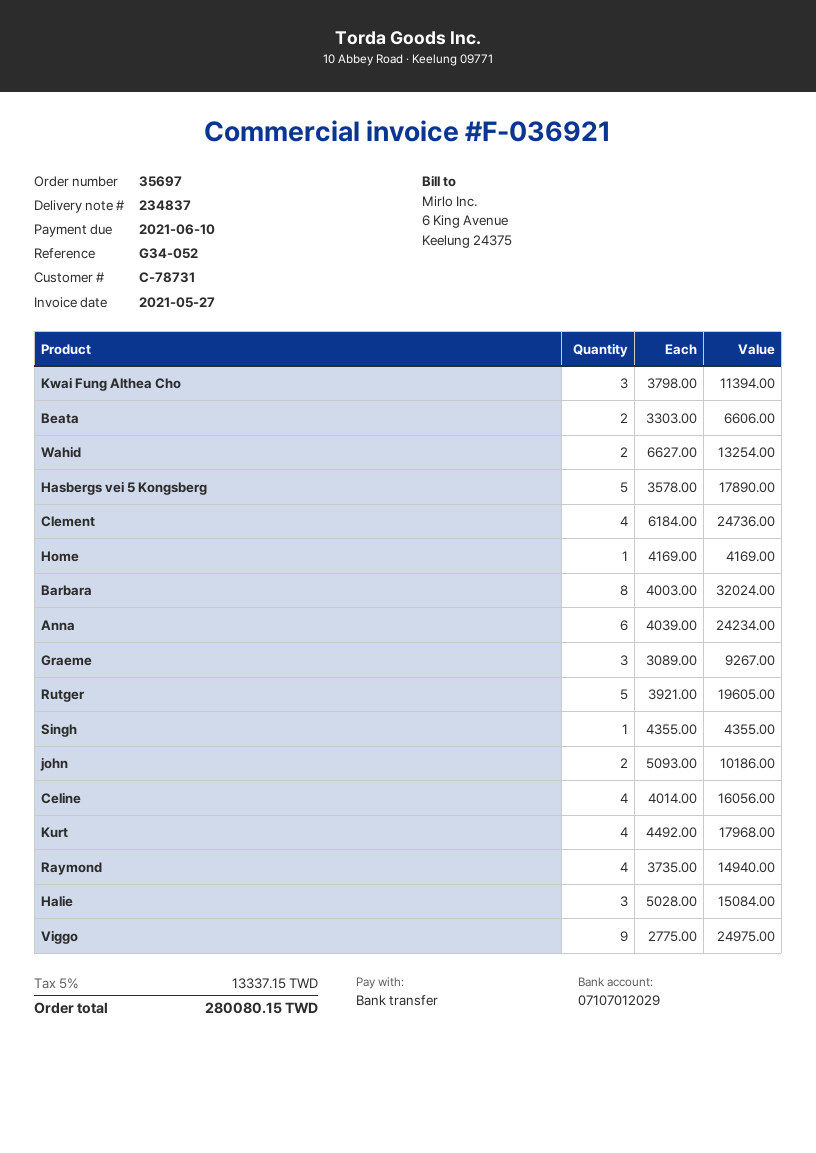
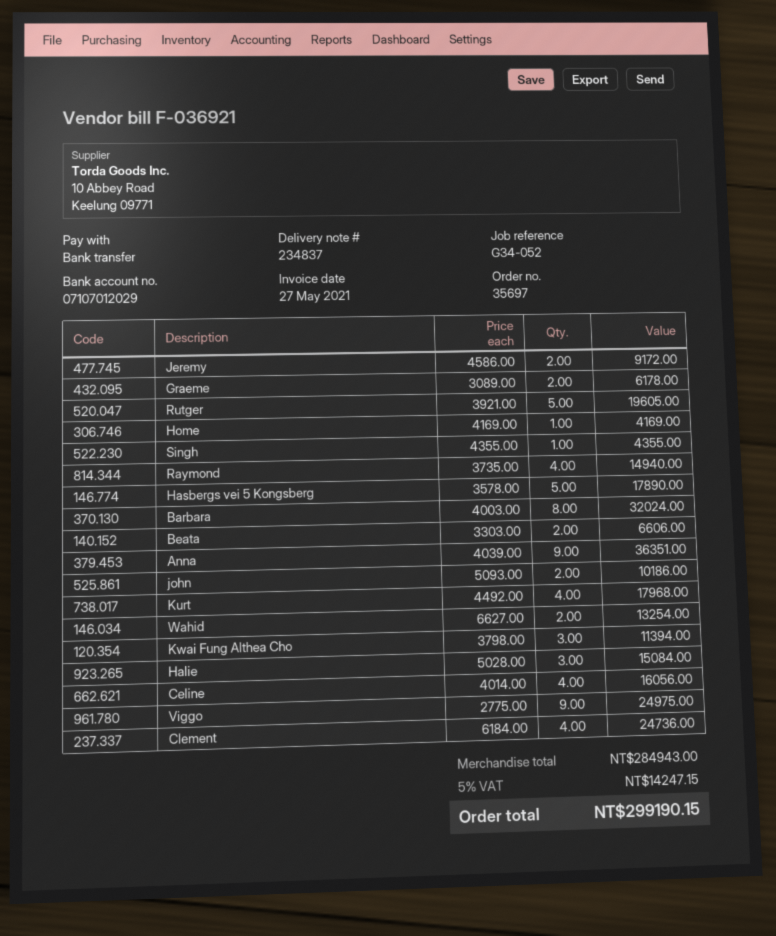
Anna: 6 x 4039.00 = 24234.00 -> 9 x 4039.00 = 36351.00
Graeme: 3 x 3089.00 = 9267.00 -> 2 x 3089.00 = 6178.00
Jeremy: none -> 2 x 4586.00 = 9172.00
tax: 5% = 13337.15 -> 5% = 14247.15
total: 280080.15 -> 299190.15

